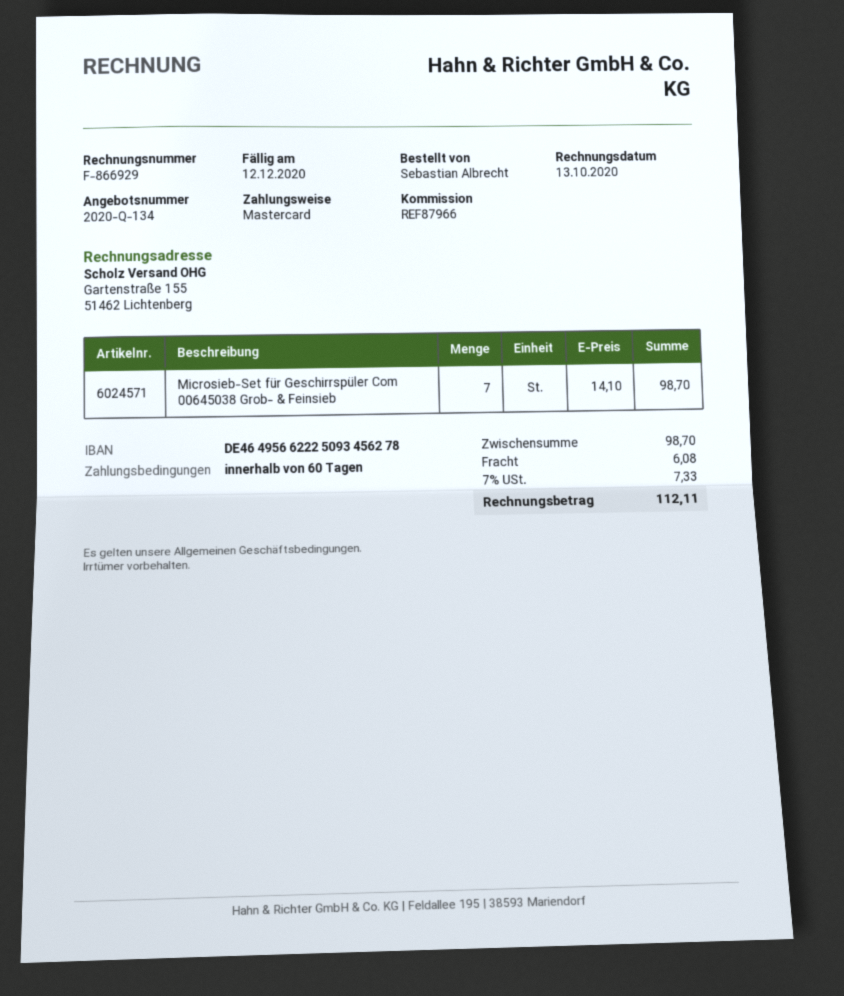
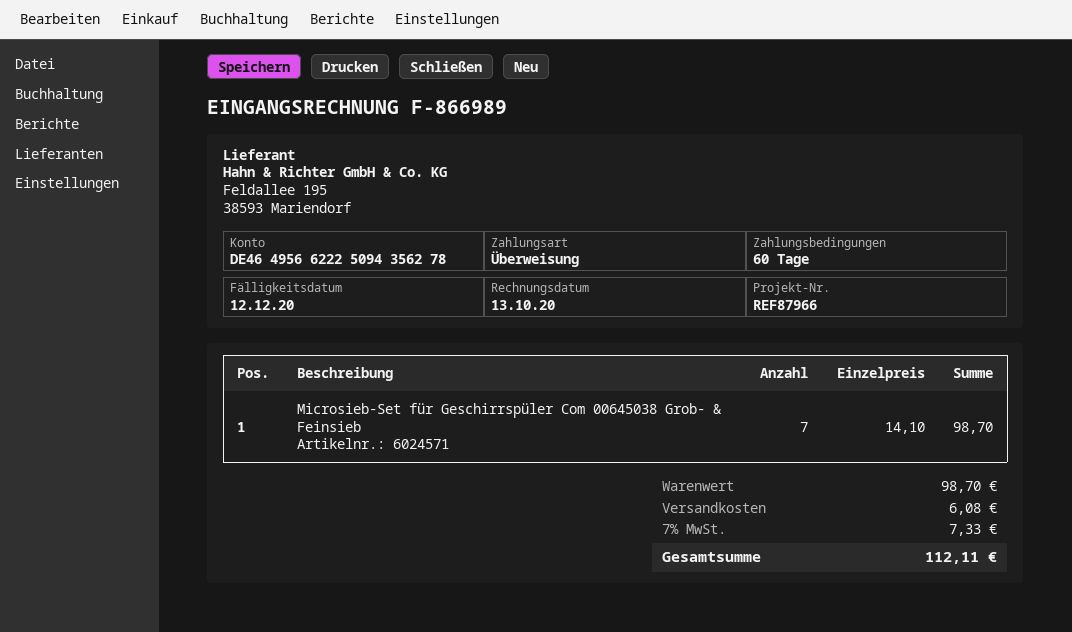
invoice number: F-866929 -> F-866989
payment method: Mastercard -> bank transfer
bank account: DE46495662225093456278 -> DE46495662225094356278

